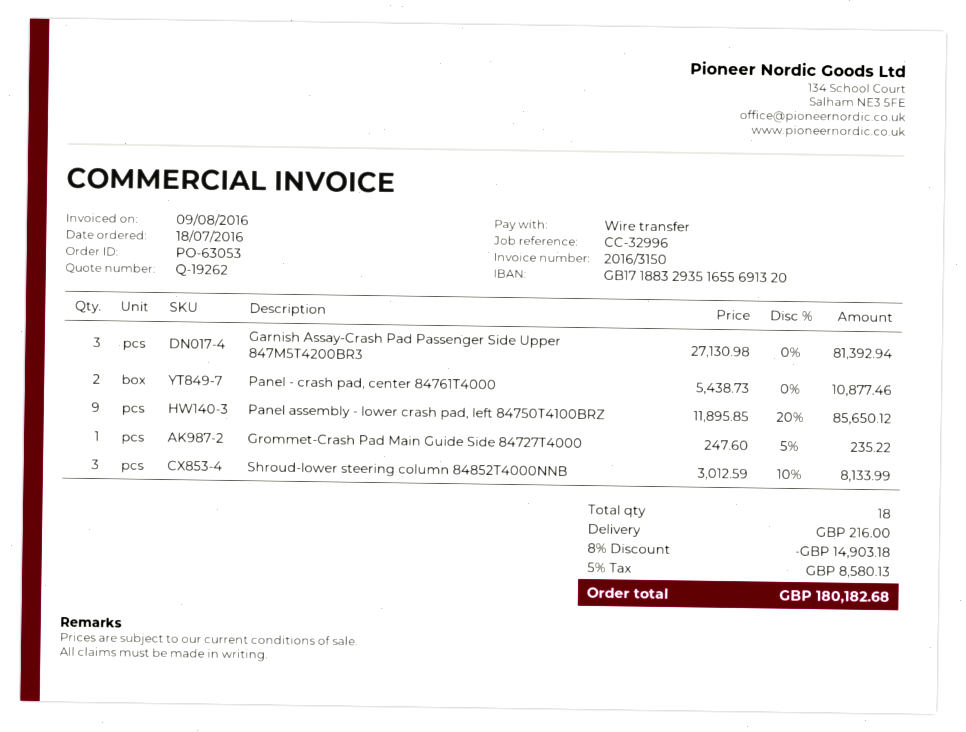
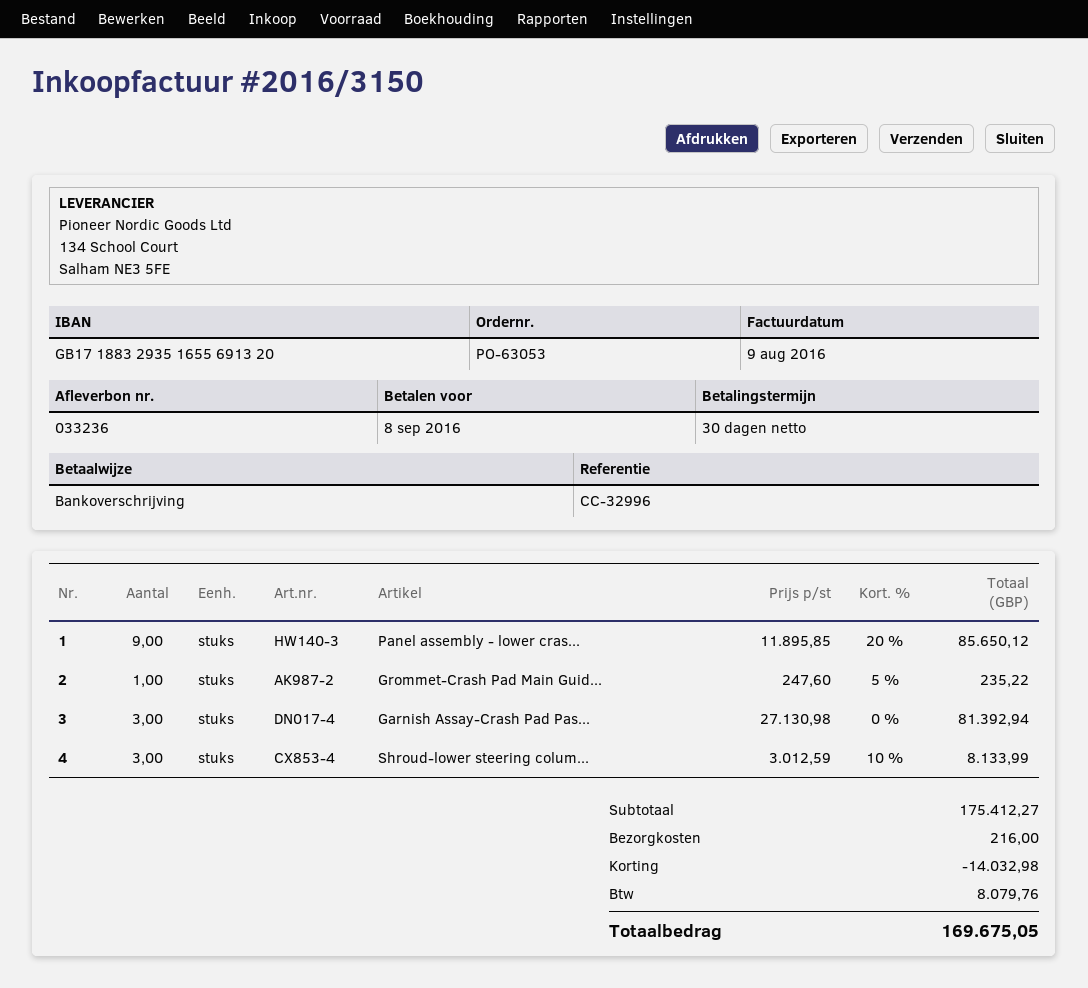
Panel - crash pad, center 84761T4000: 2 x 5438.73 = 10877.46 -> none
discount: 14903.18 -> 14032.98
tax: 8580.13 -> 8079.76
total: 180182.68 -> 169675.05

